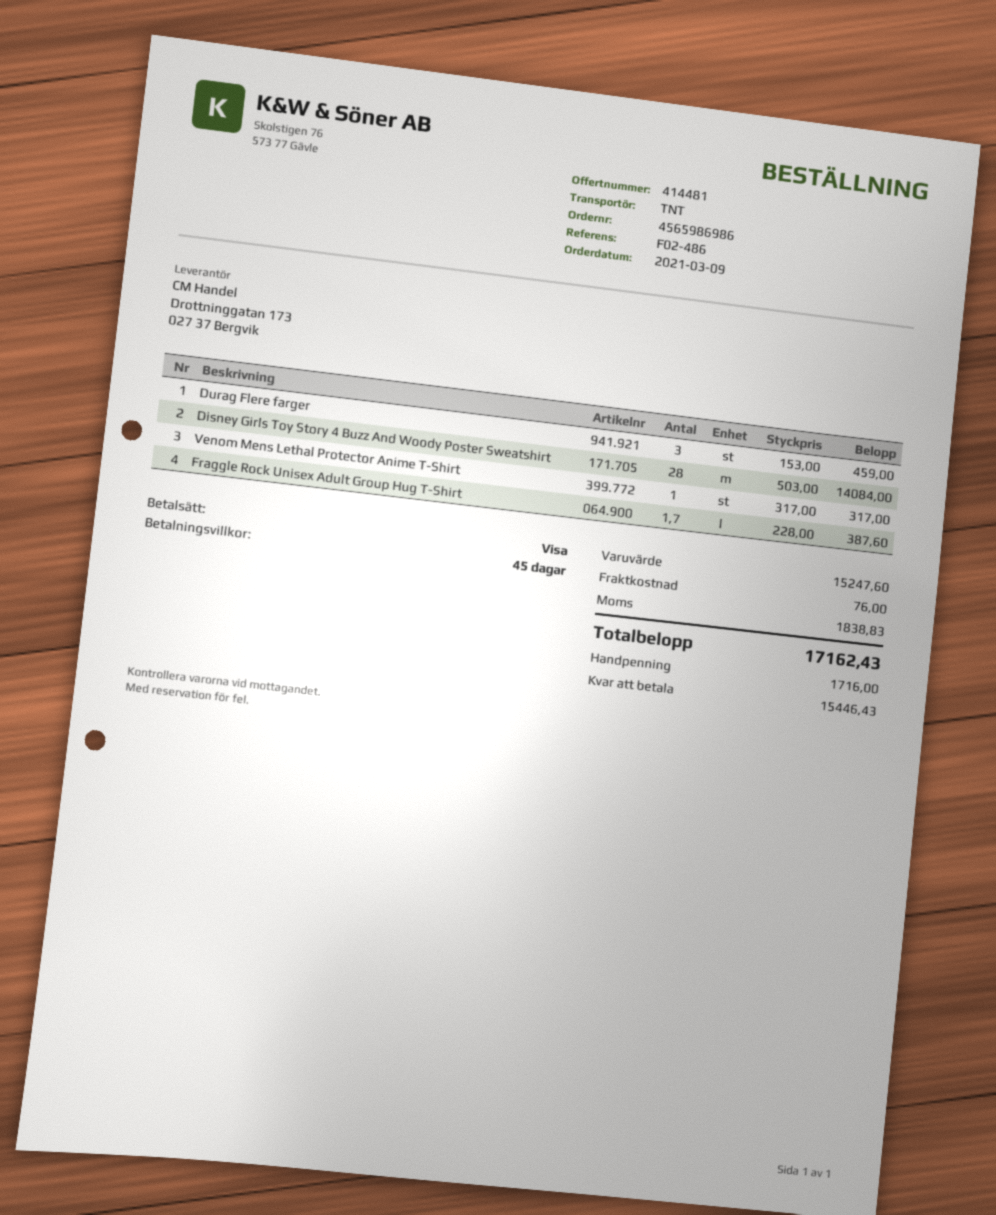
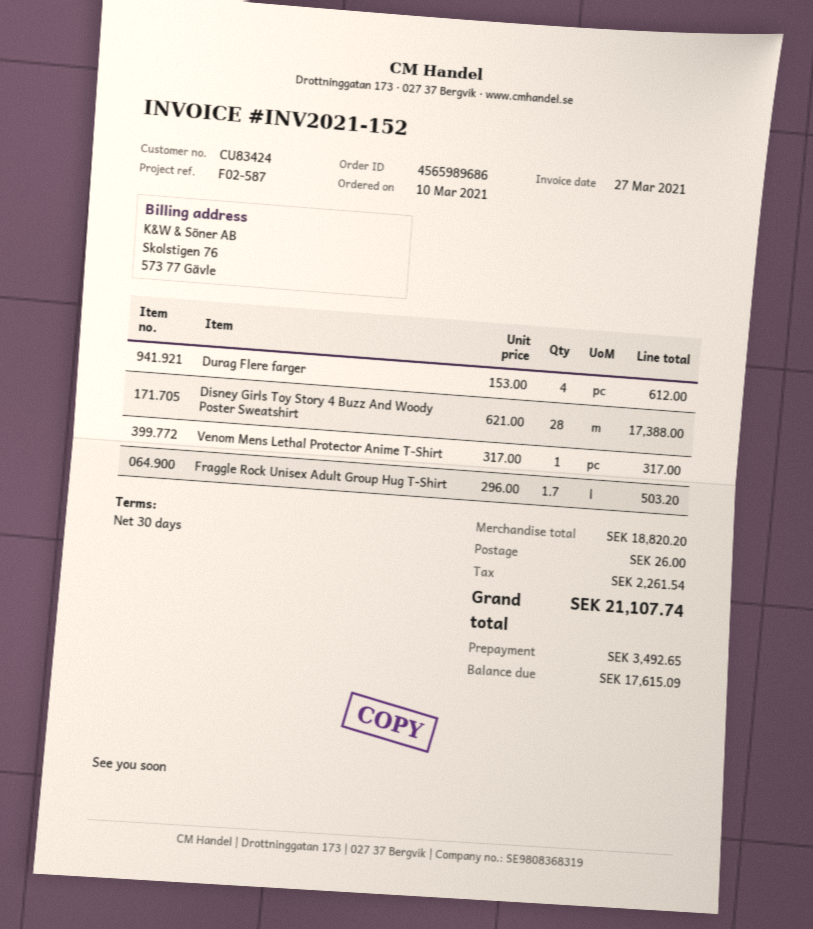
order number: 4565986986 -> 4565989686
order date: 2021-03-09 -> 2021-03-10
payment terms: 45 days -> 30 days
reference: F02-486 -> F02-587
Durag Flere farger: 3 x 153.00 = 459.00 -> 4 x 153.00 = 612.00
Disney Girls Toy Story 4 Buzz And Woody Poster Sweatshirt: 28 x 503.00 = 14084.00 -> 28 x 621.00 = 17388.00
Fraggle Rock Unisex Adult Group Hug T-Shirt: 1.7 x 228.00 = 387.60 -> 1.7 x 296.00 = 503.20
subtotal: 15247.60 -> 18820.20
shipping: 76.00 -> 26.00
tax: 1838.83 -> 2261.54
total: 17162.43 -> 21107.74
deposit: 1716.00 -> 3492.65
balance: 15446.43 -> 17615.09

